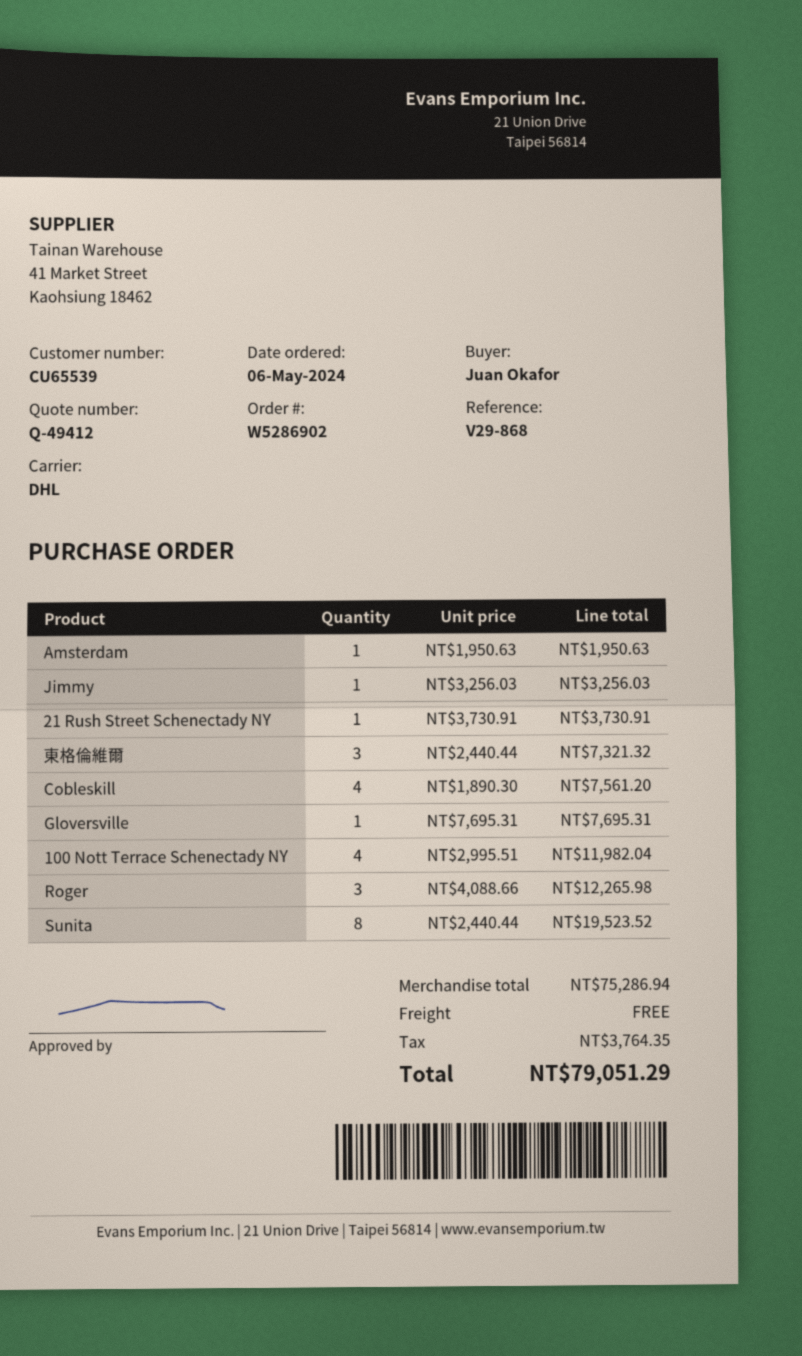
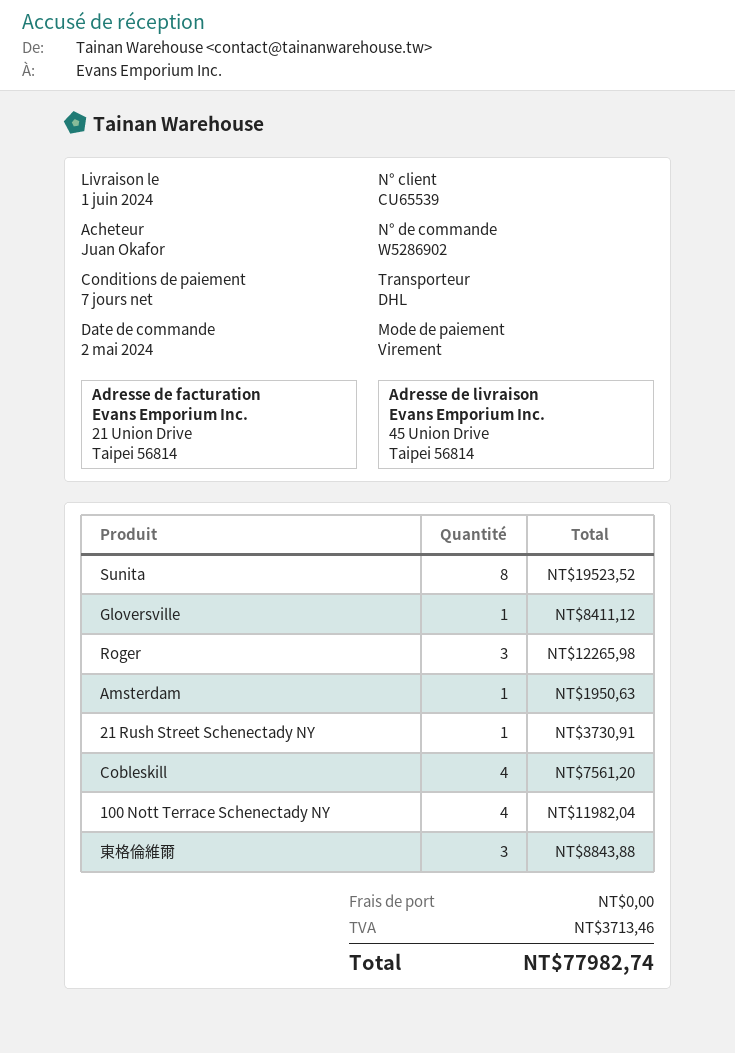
order date: 2024-05-06 -> 2024-05-02
Jimmy: 1 for 3256.03 -> none
東格倫維爾: 3 for 7321.32 -> 3 for 8843.88
Gloversville: 1 for 7695.31 -> 1 for 8411.12
tax: 3764.35 -> 3713.46
total: 79051.29 -> 77982.74

